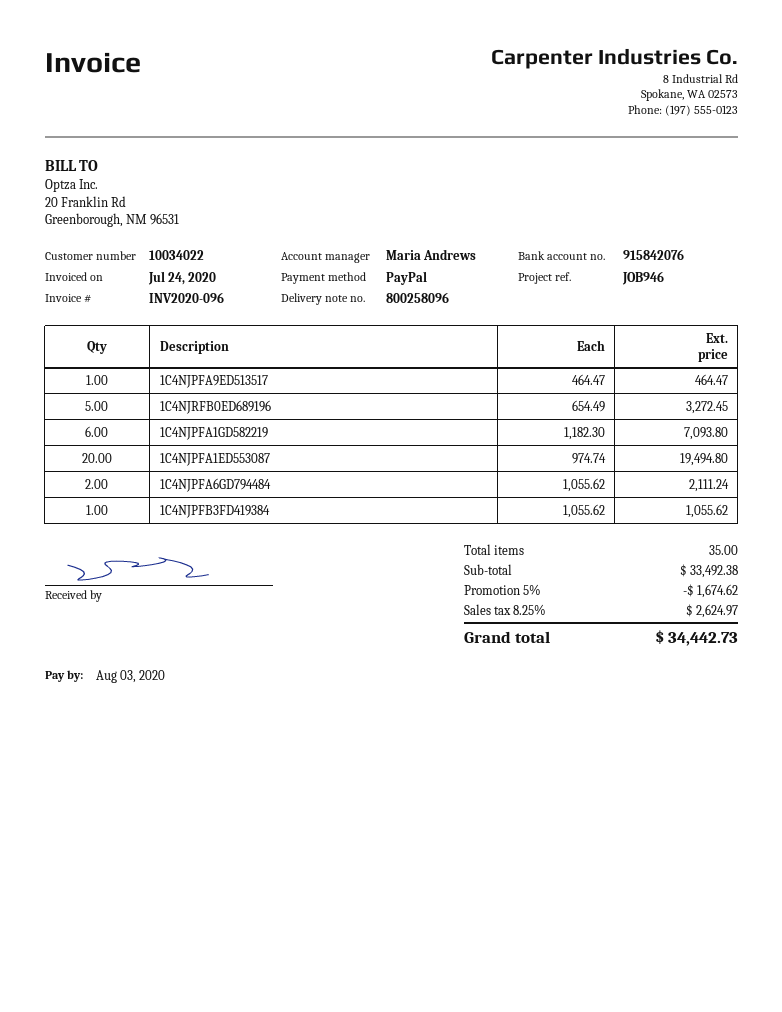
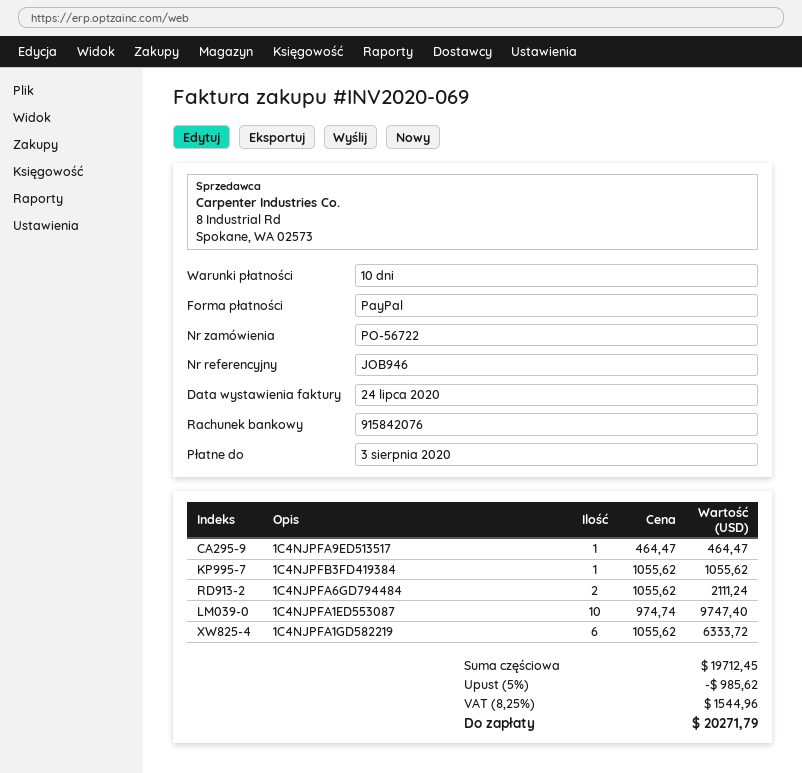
invoice number: INV2020-096 -> INV2020-069
1C4NJRFB0ED689196: 5 x 654.49 = 3272.45 -> none
1C4NJPFA1GD582219: 6 x 1182.30 = 7093.80 -> 6 x 1055.62 = 6333.72
1C4NJPFA1ED553087: 20 x 974.74 = 19494.80 -> 10 x 974.74 = 9747.40
subtotal: 33492.38 -> 19712.45
discount: 5% = 1674.62 -> 5% = 985.62
tax: 8.25% = 2624.97 -> 8.25% = 1544.96
total: 34442.73 -> 20271.79

